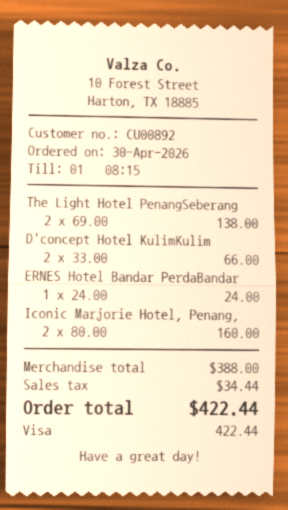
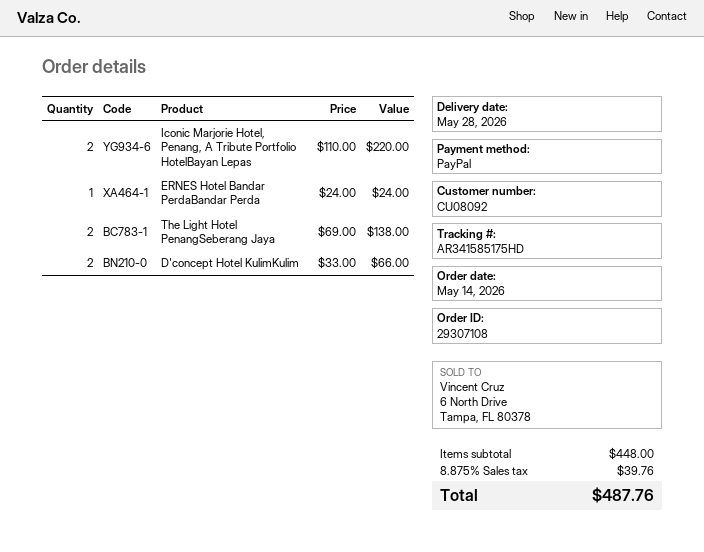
order date: 2026-04-30 -> 2026-05-14
customer number: CU00892 -> CU08092
payment method: Visa -> PayPal
Iconic Marjorie Hotel, Penang,: 2 x 80.00 = 160.00 -> 2 x 110.00 = 220.00
subtotal: 388.00 -> 448.00
tax: 34.44 -> 39.76
total: 422.44 -> 487.76

